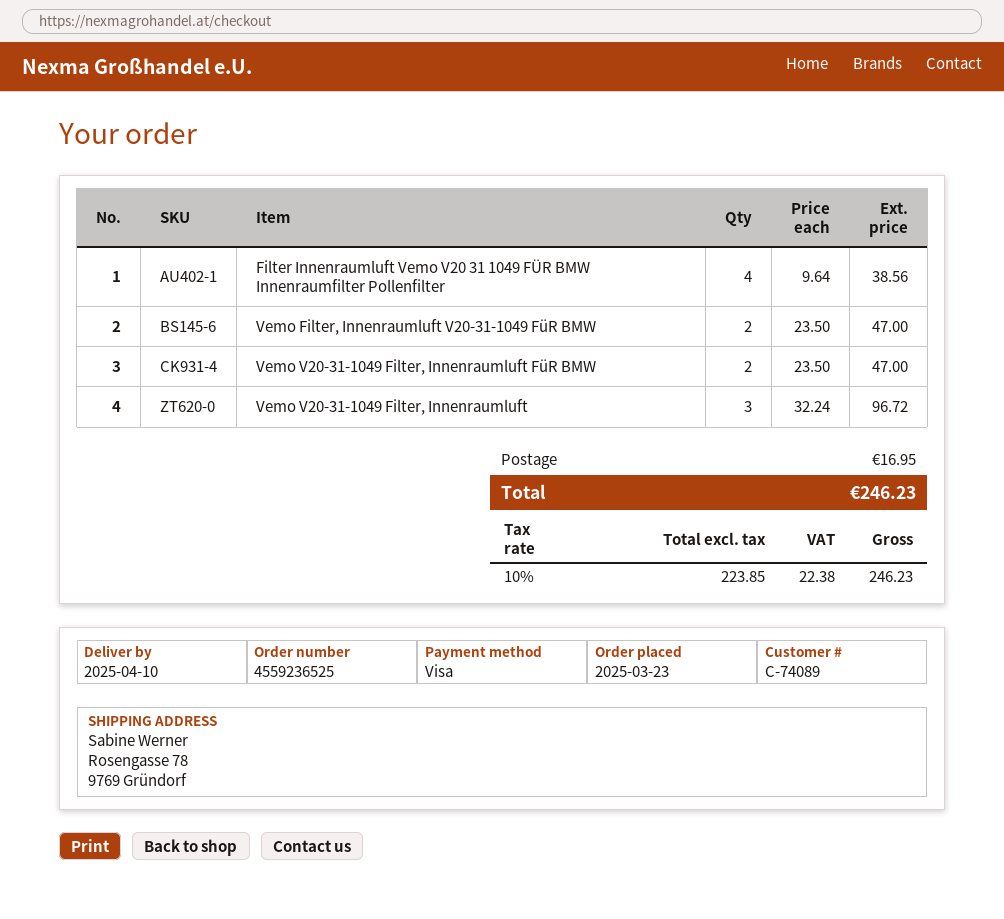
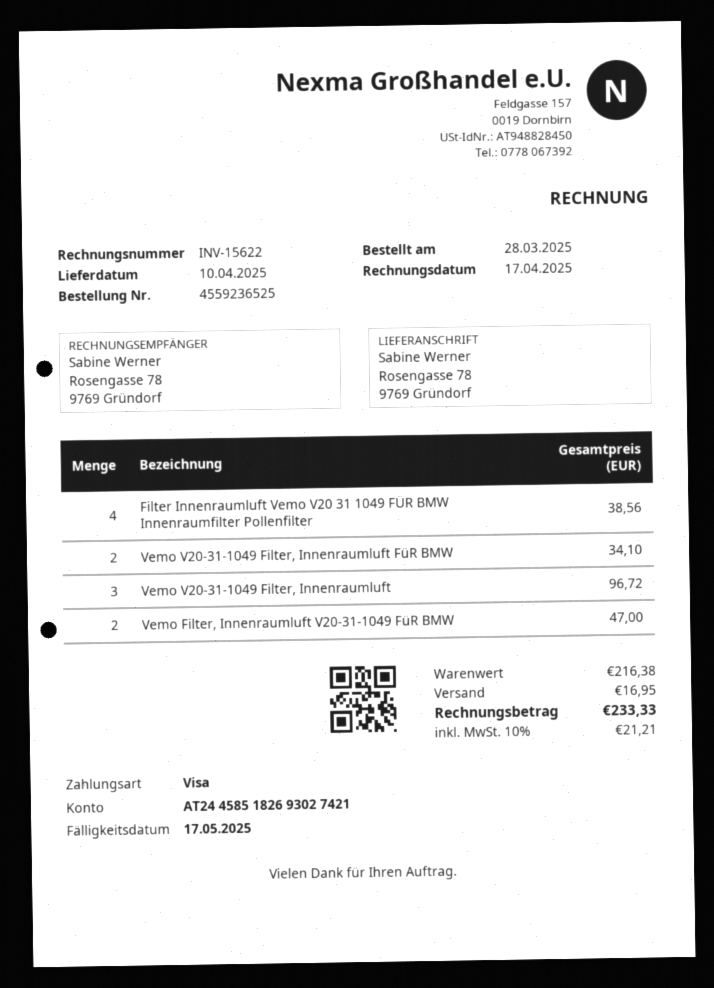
order date: 2025-03-23 -> 2025-03-28
Vemo V20-31-1049 Filter, Innenraumluft FüR BMW: 2 for 47.00 -> 2 for 34.10
tax: 10% = 22.38 -> 10% = 21.21
total: 246.23 -> 233.33

